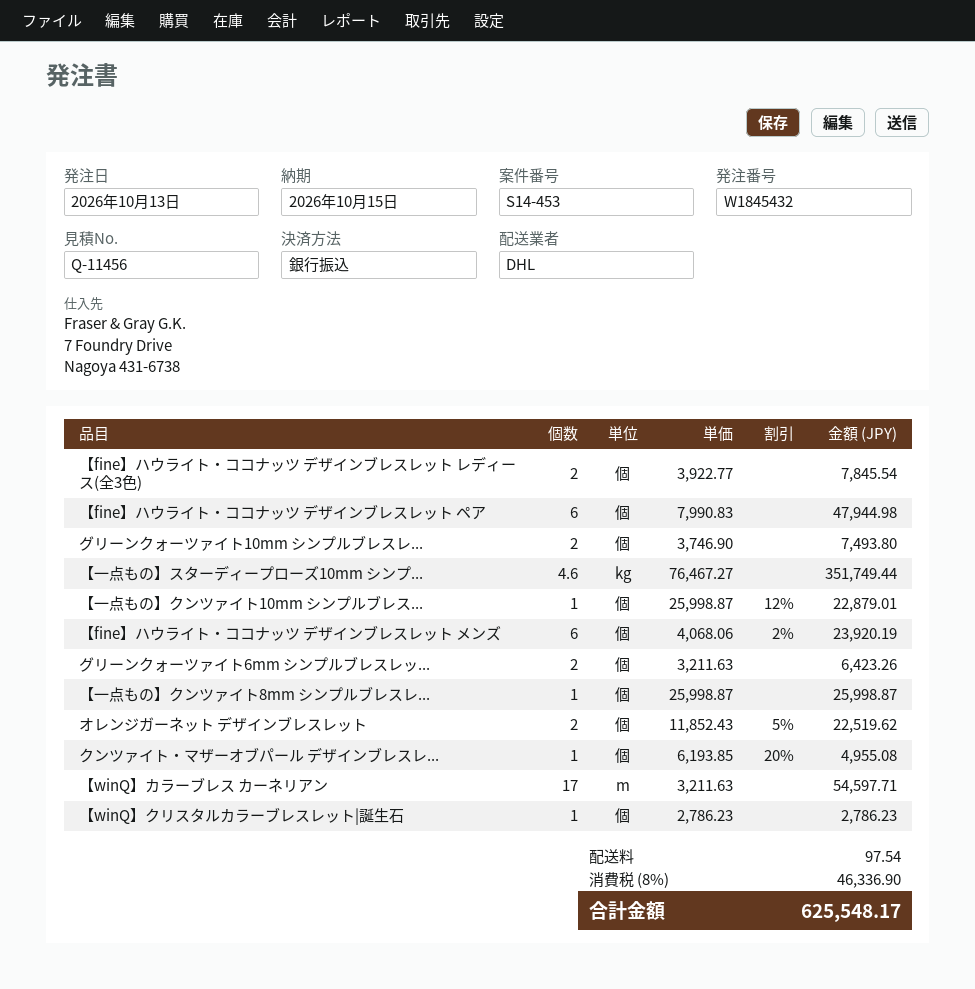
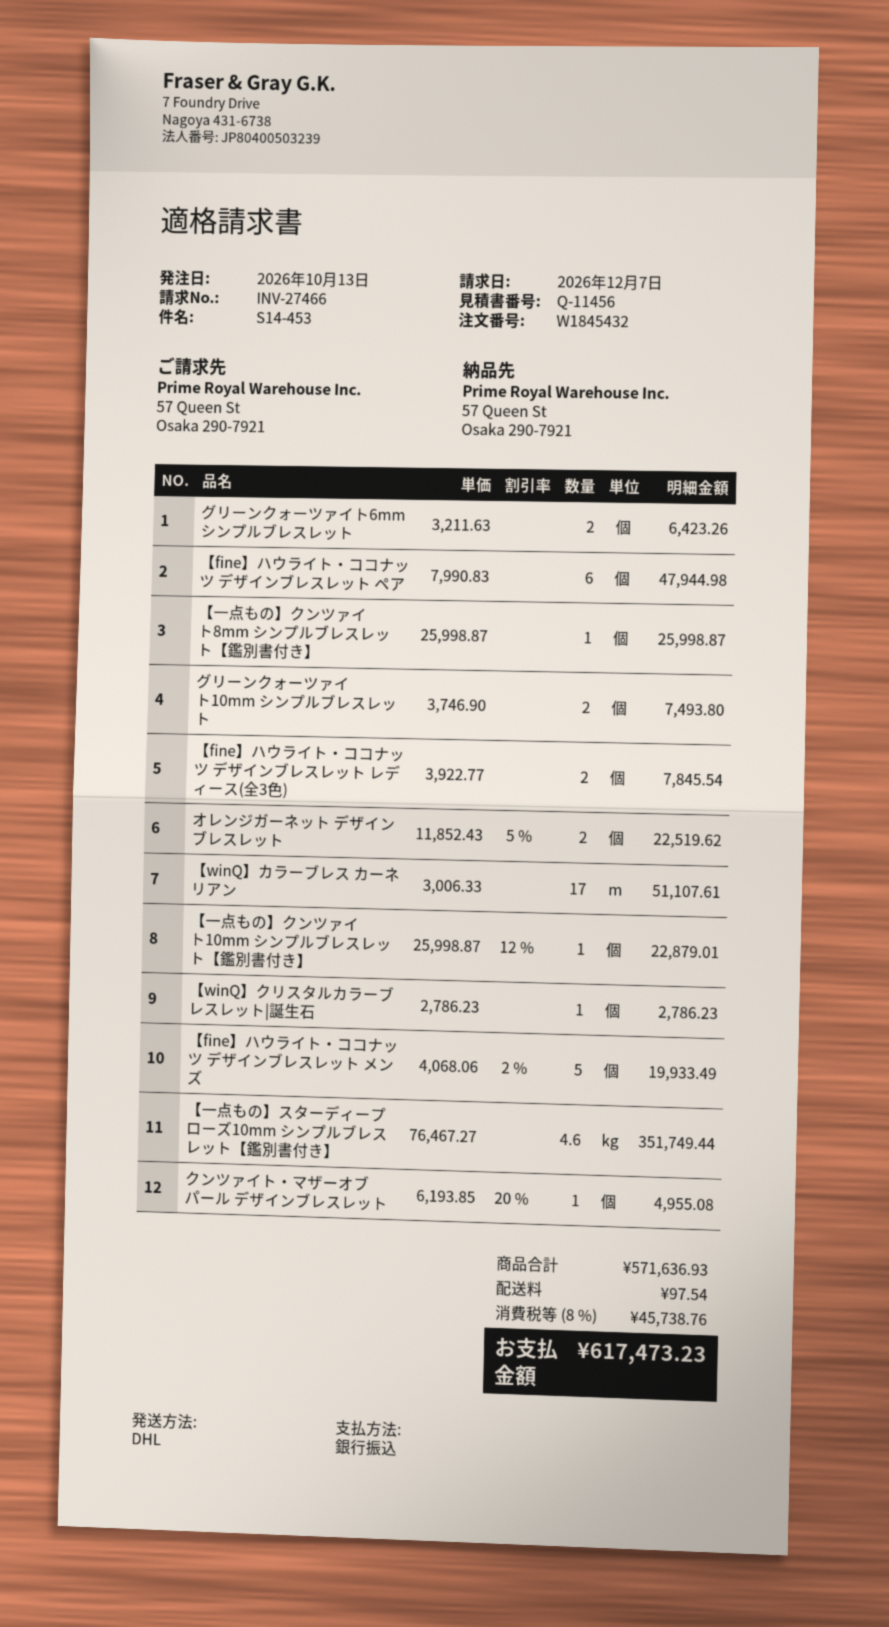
【fine】ハウライト・ココナッツ デザインブレスレット メンズ: 6 x 4068.06 - 2% = 23920.19 -> 5 x 4068.06 - 2% = 19933.49
【winQ】カラーブレス カーネリアン: 17 x 3211.63 = 54597.71 -> 17 x 3006.33 = 51107.61
tax: 8% = 46336.90 -> 8% = 45738.76
total: 625548.17 -> 617473.23

